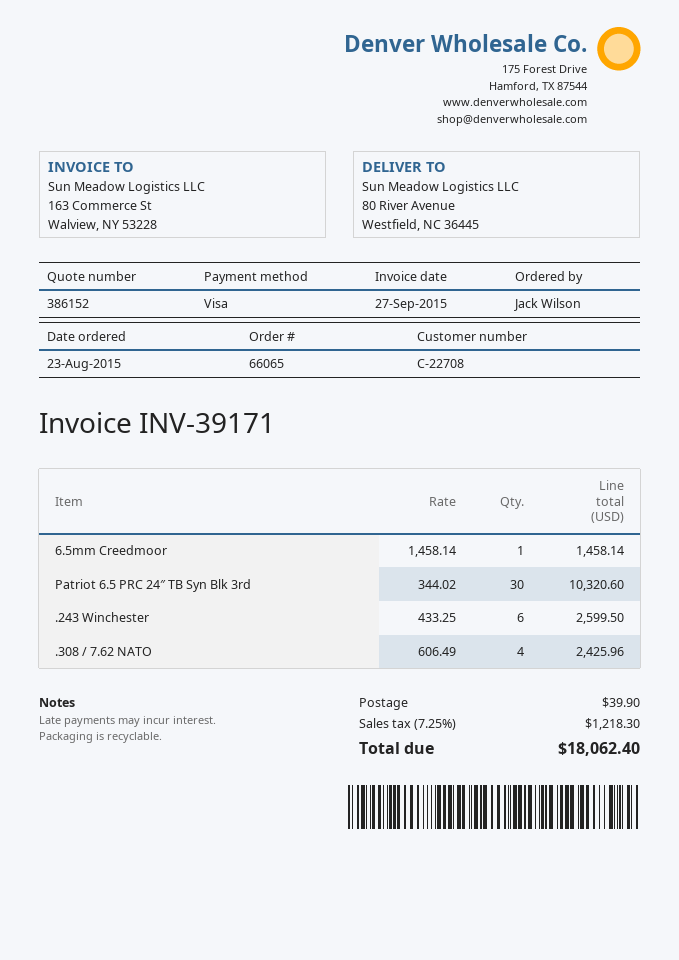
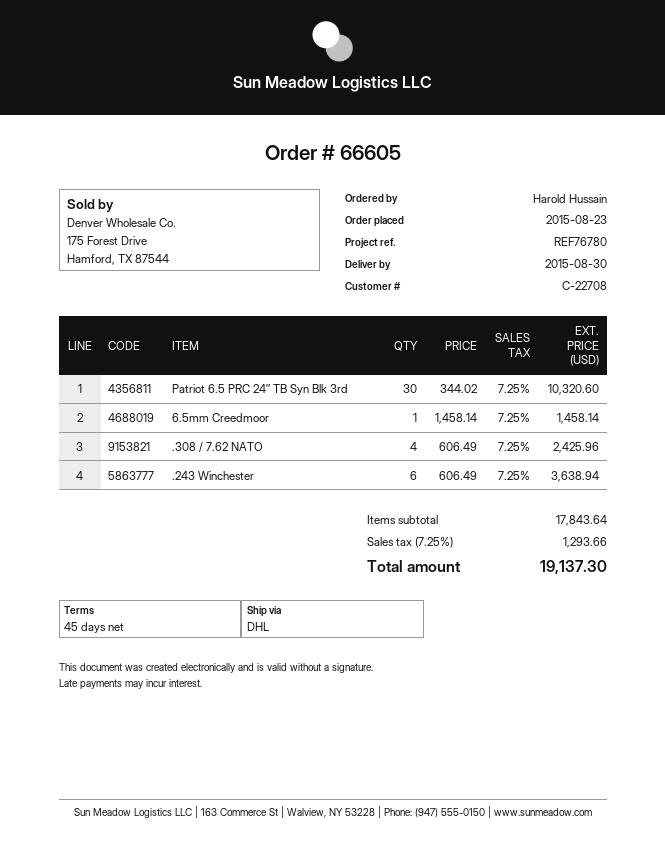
order number: 66065 -> 66605
ordered by: Jack Wilson -> Harold Hussain
.243 Winchester: 6 x 433.25 = 2599.50 -> 6 x 606.49 = 3638.94
shipping: 39.90 -> none
tax: 7.25% = 1218.30 -> 7.25% = 1293.66
total: 18062.40 -> 19137.30

